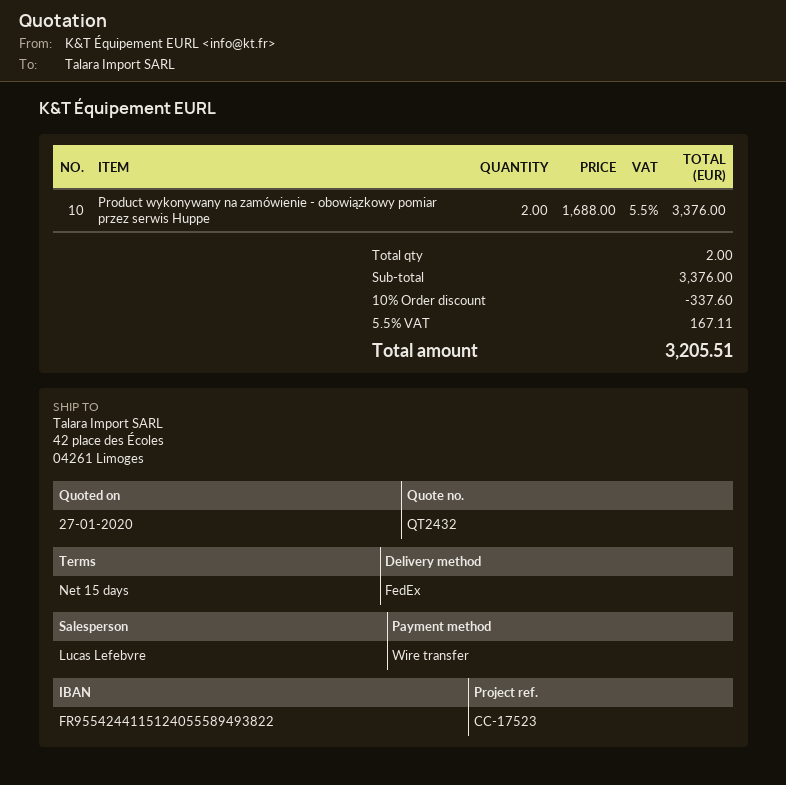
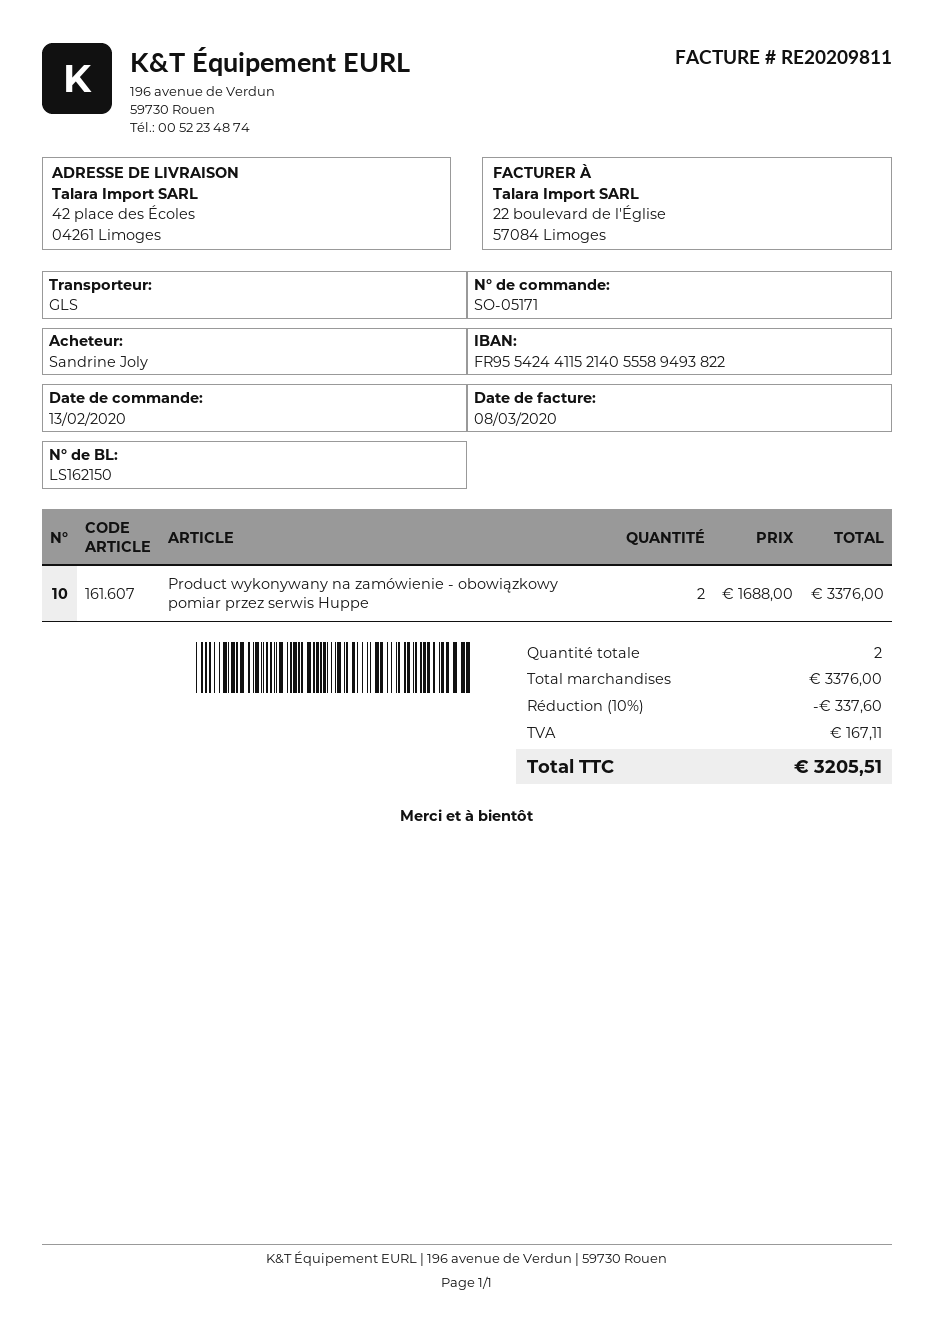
bank account: FR9554244115124055589493822 -> FR9554244115214055589493822
shipping method: FedEx -> GLS

